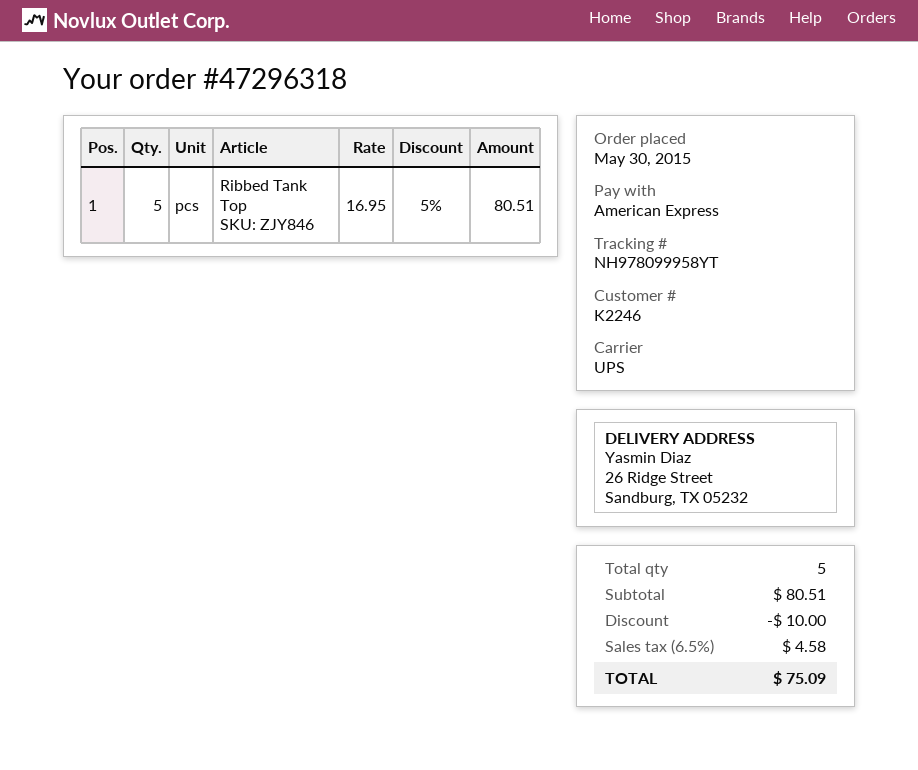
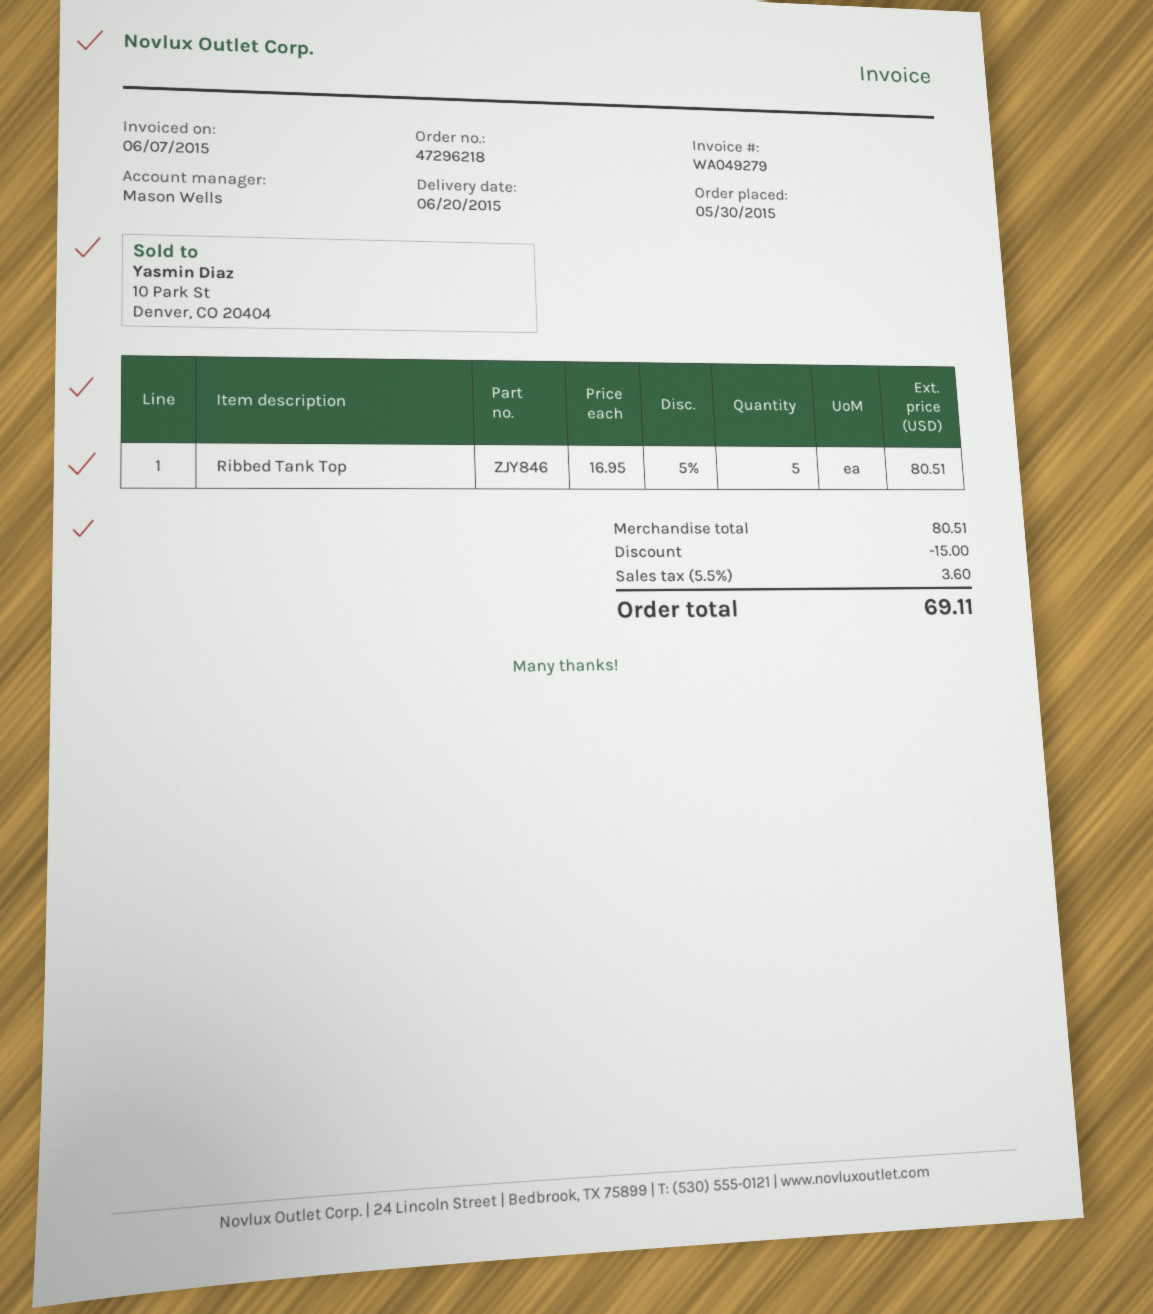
order number: 47296318 -> 47296218
discount: 10.00 -> 15.00
tax: 6.5% = 4.58 -> 5.5% = 3.60
total: 75.09 -> 69.11

